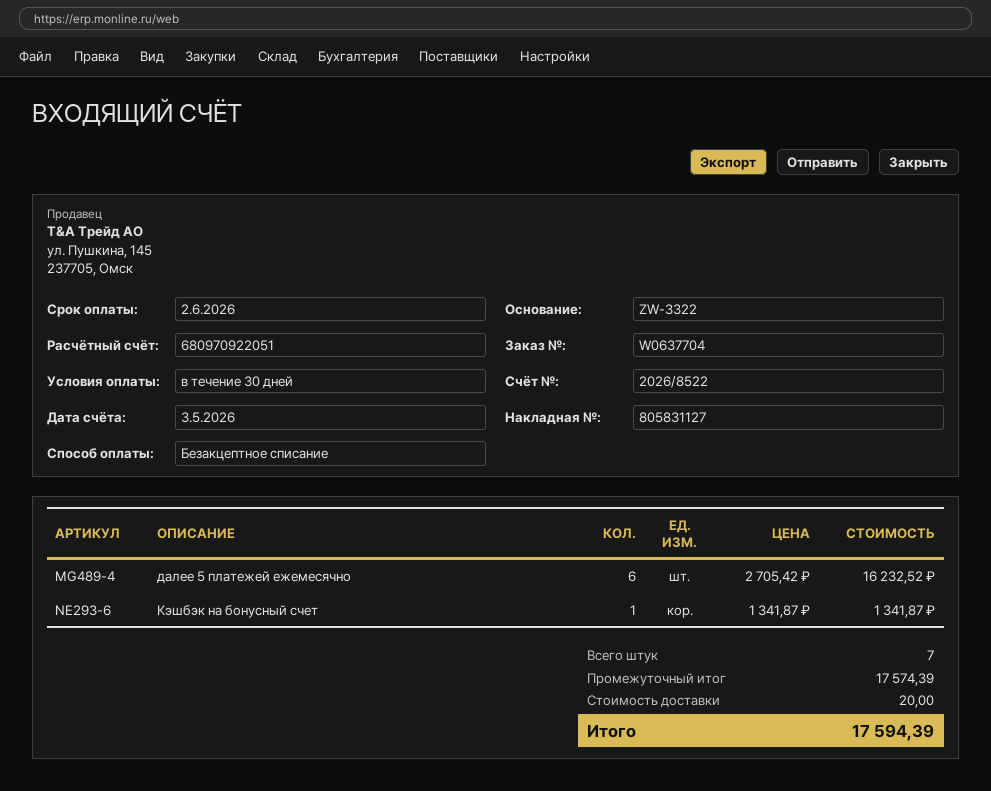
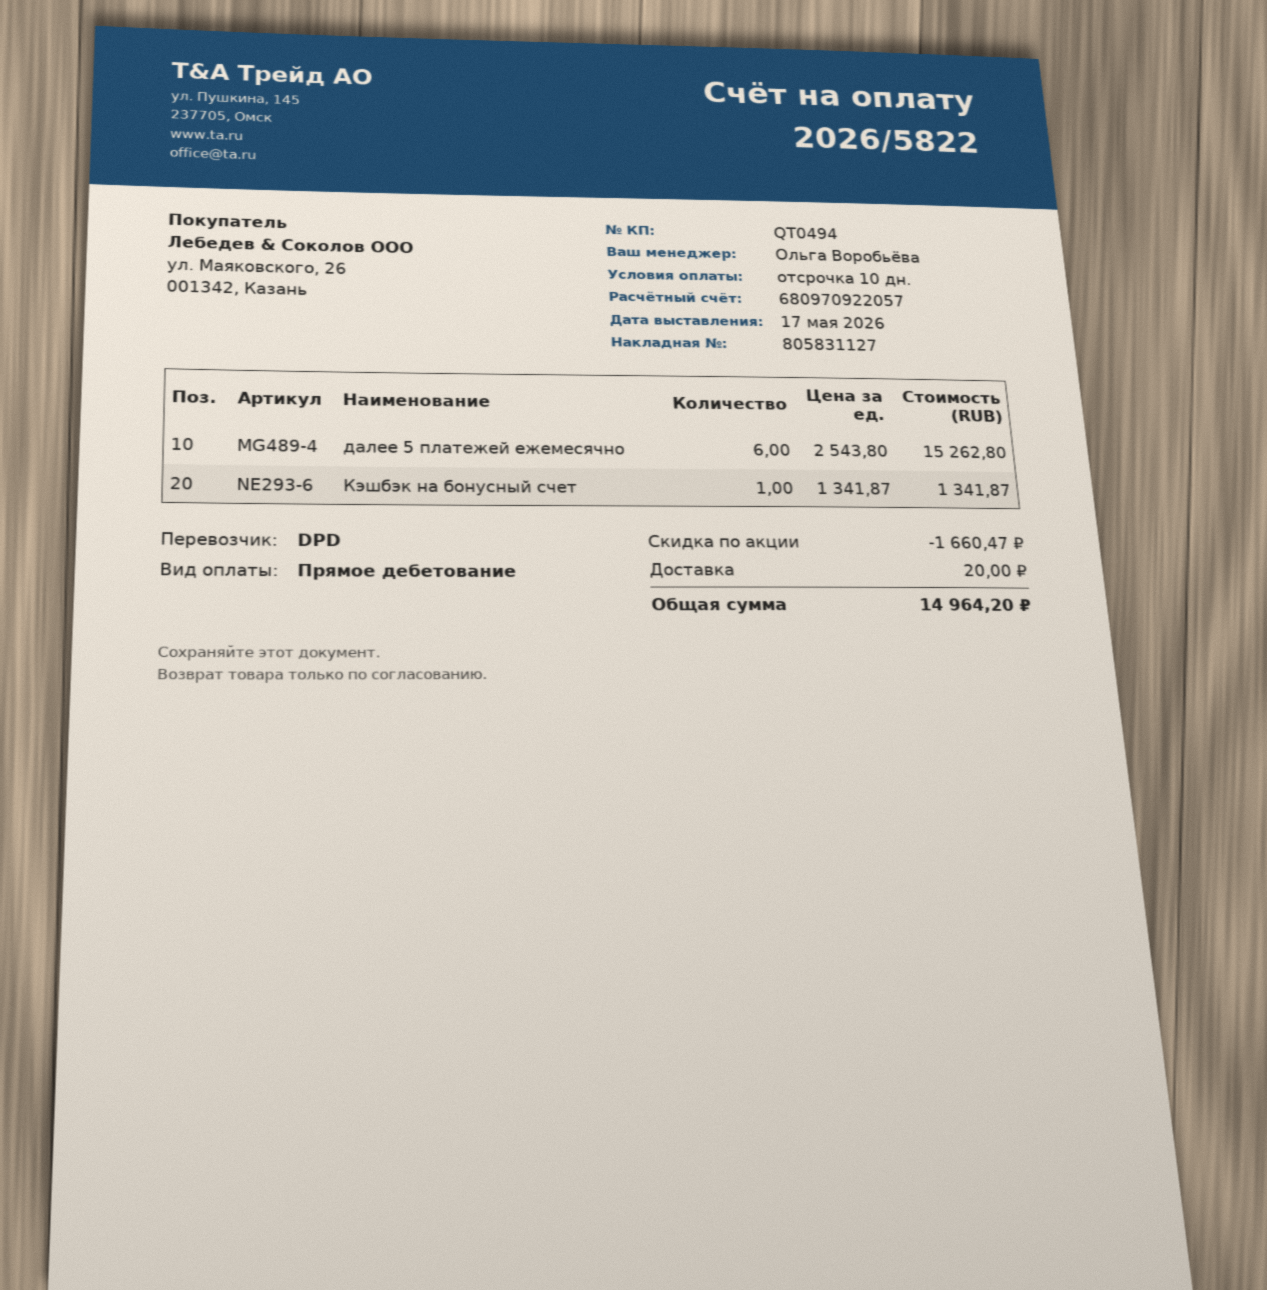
invoice number: 2026/8522 -> 2026/5822
invoice date: 2026-05-03 -> 2026-05-17
payment terms: 30 days -> 10 days
bank account: 680970922051 -> 680970922057
далее 5 платежей ежемесячно: 6 x 2705.42 = 16232.52 -> 6 x 2543.80 = 15262.80
discount: none -> 1660.47
total: 17594.39 -> 14964.20

